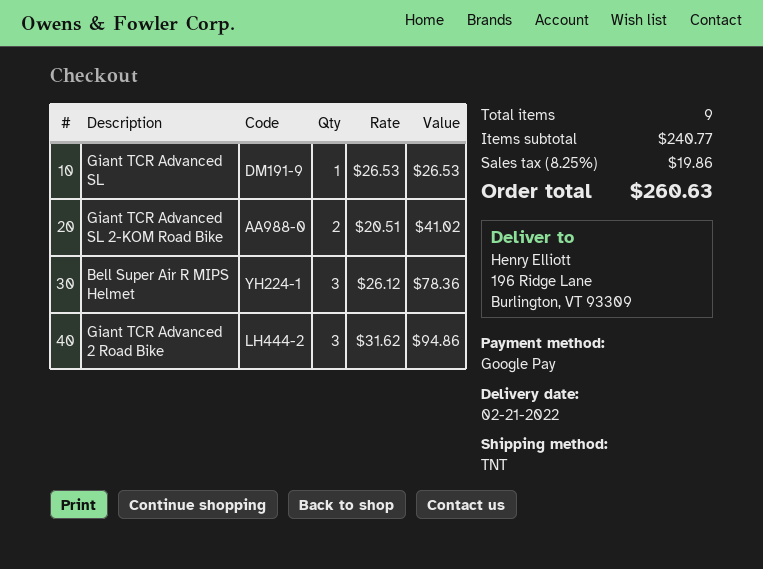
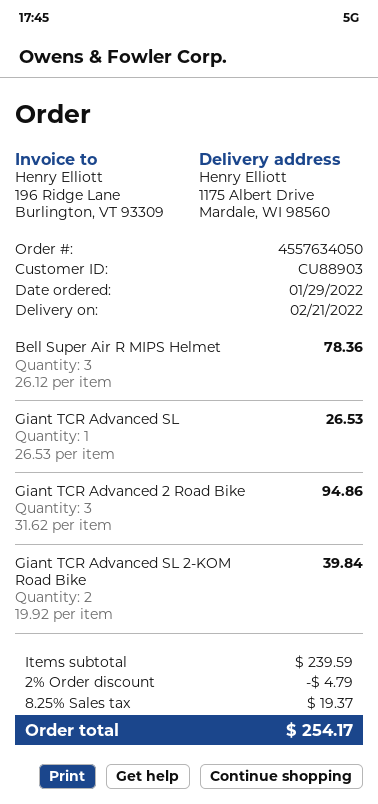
ship to: 196 Ridge Lane, Burlington, VT 93309 -> 1175 Albert Drive, Mardale, WI 98560
Giant TCR Advanced SL 2-KOM Road Bike: 2 x 20.51 = 41.02 -> 2 x 19.92 = 39.84
subtotal: 240.77 -> 239.59
discount: none -> 2% = 4.79
tax: 8.25% = 19.86 -> 8.25% = 19.37
total: 260.63 -> 254.17

